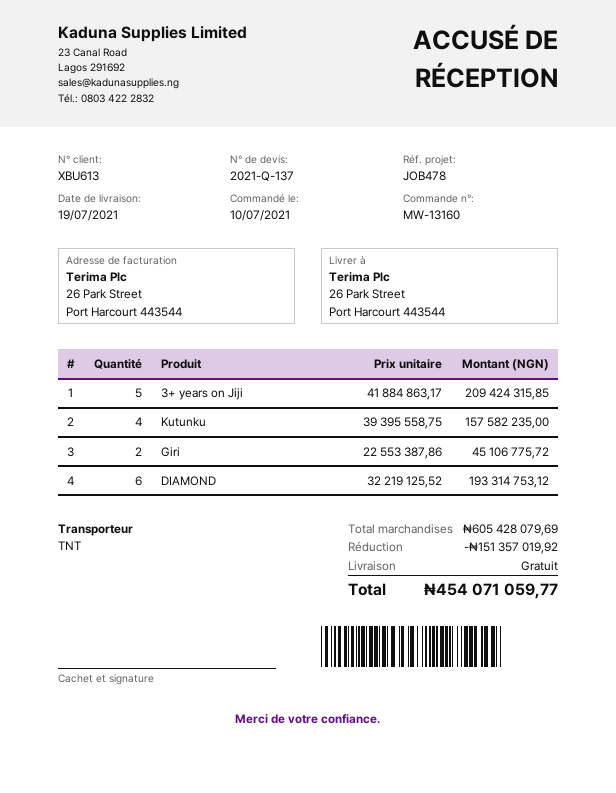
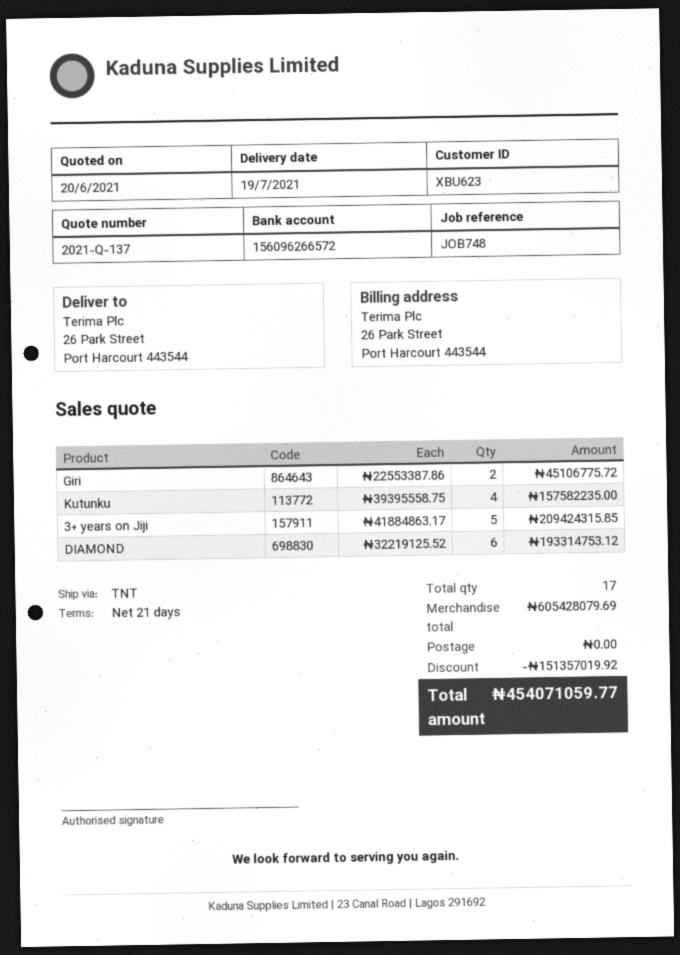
customer number: XBU613 -> XBU623
reference: JOB478 -> JOB748

